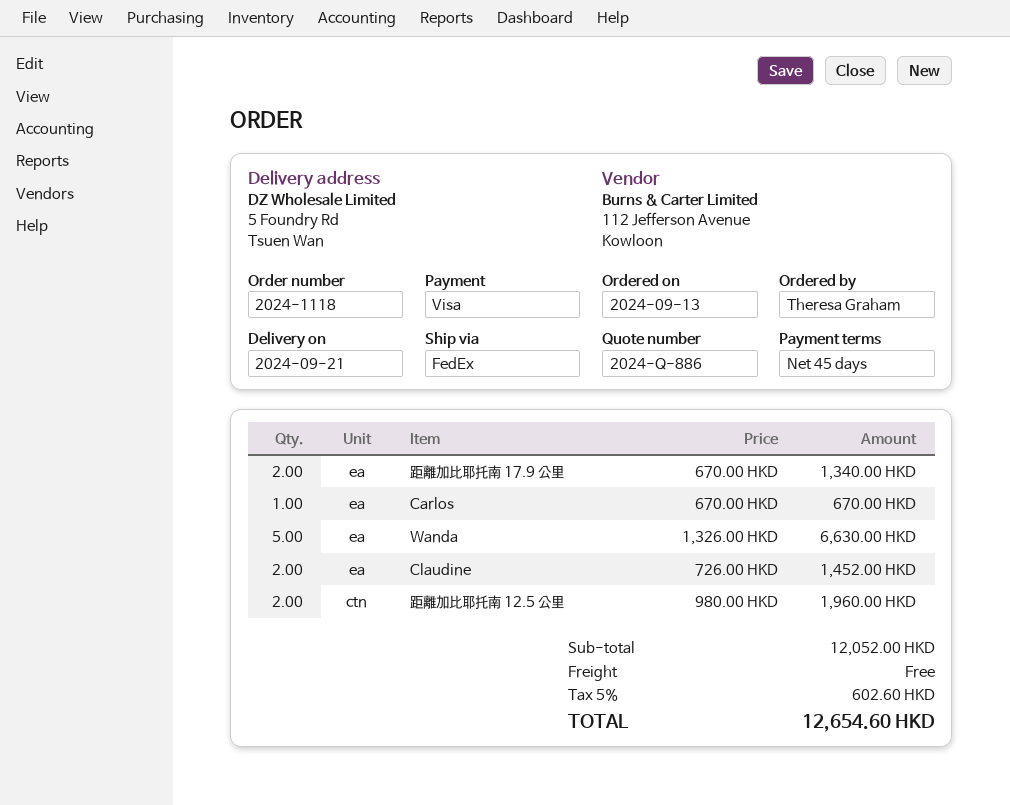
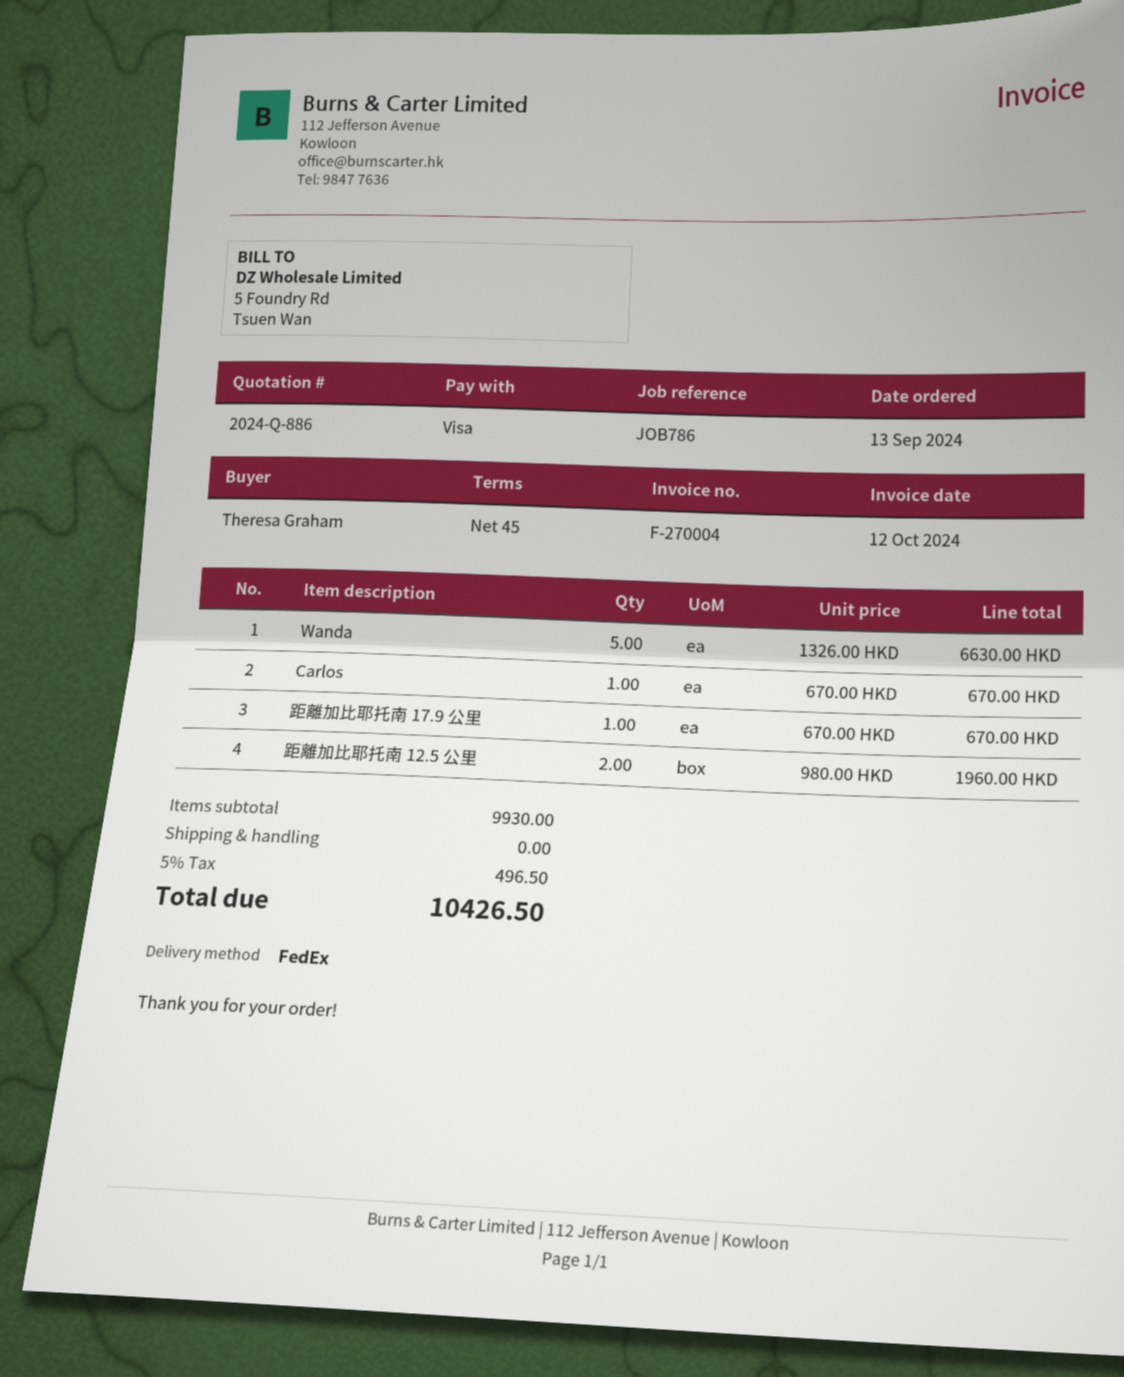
距離加比耶托南 17.9 公里: 2 x 670.00 = 1340.00 -> 1 x 670.00 = 670.00
Claudine: 2 x 726.00 = 1452.00 -> none
subtotal: 12052.00 -> 9930.00
tax: 5% = 602.60 -> 5% = 496.50
total: 12654.60 -> 10426.50

